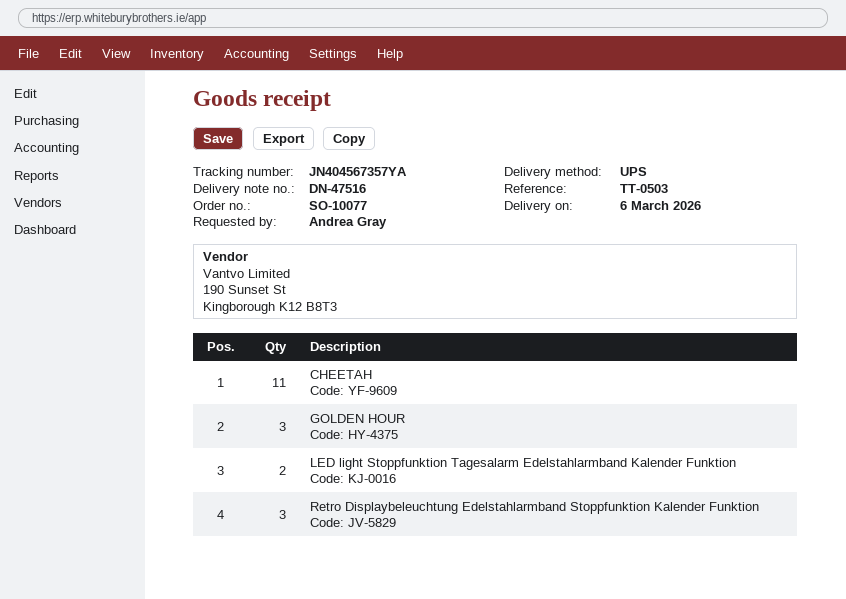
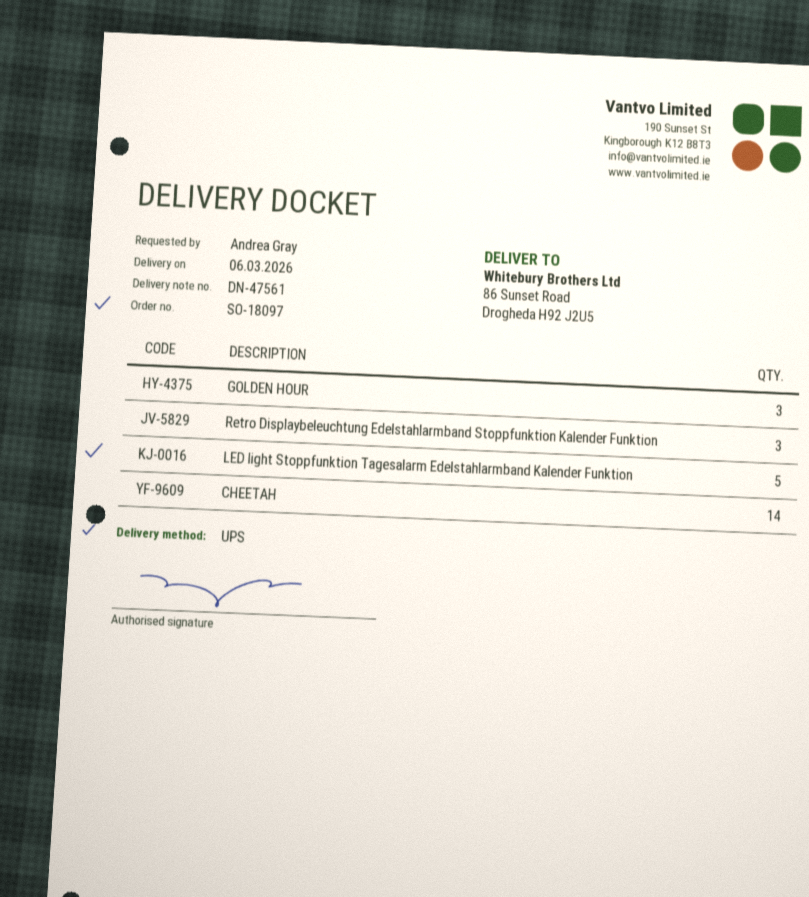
order number: SO-10077 -> SO-18097
delivery note number: DN-47516 -> DN-47561
CHEETAH: 11 -> 14
LED light Stoppfunktion Tagesalarm Edelstahlarmband Kalender Funktion: 2 -> 5

